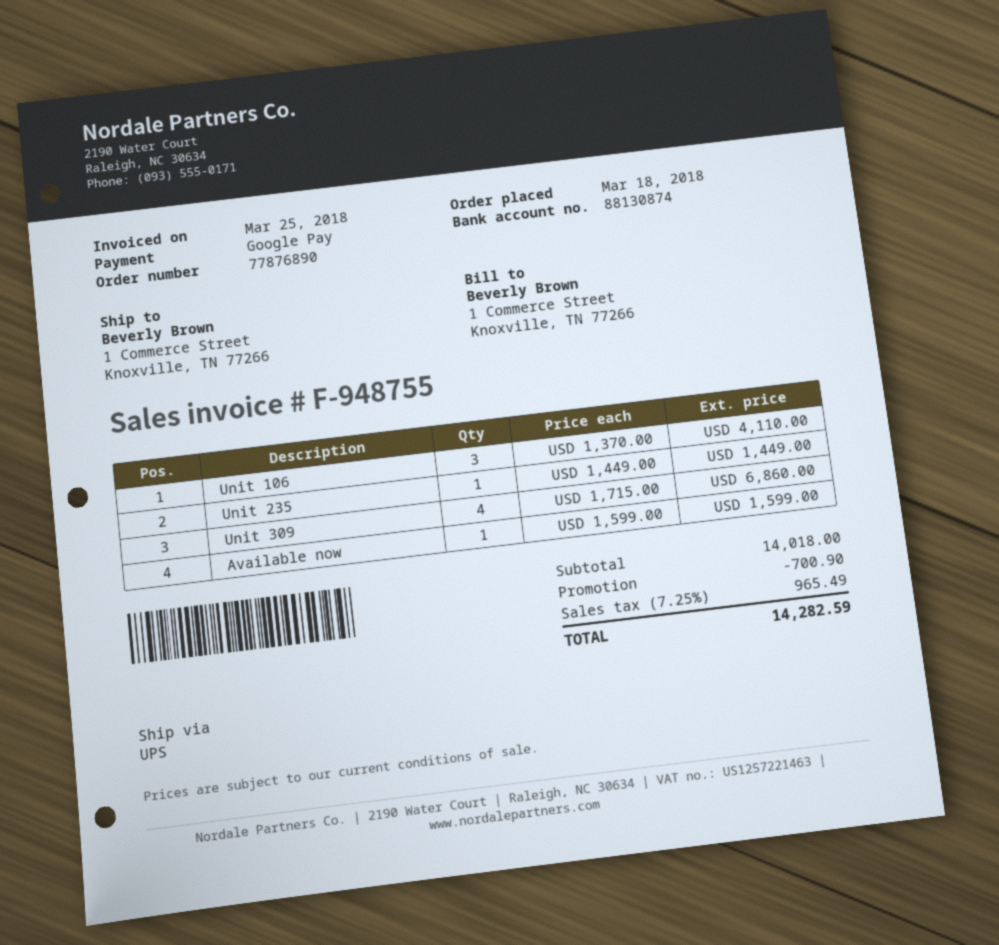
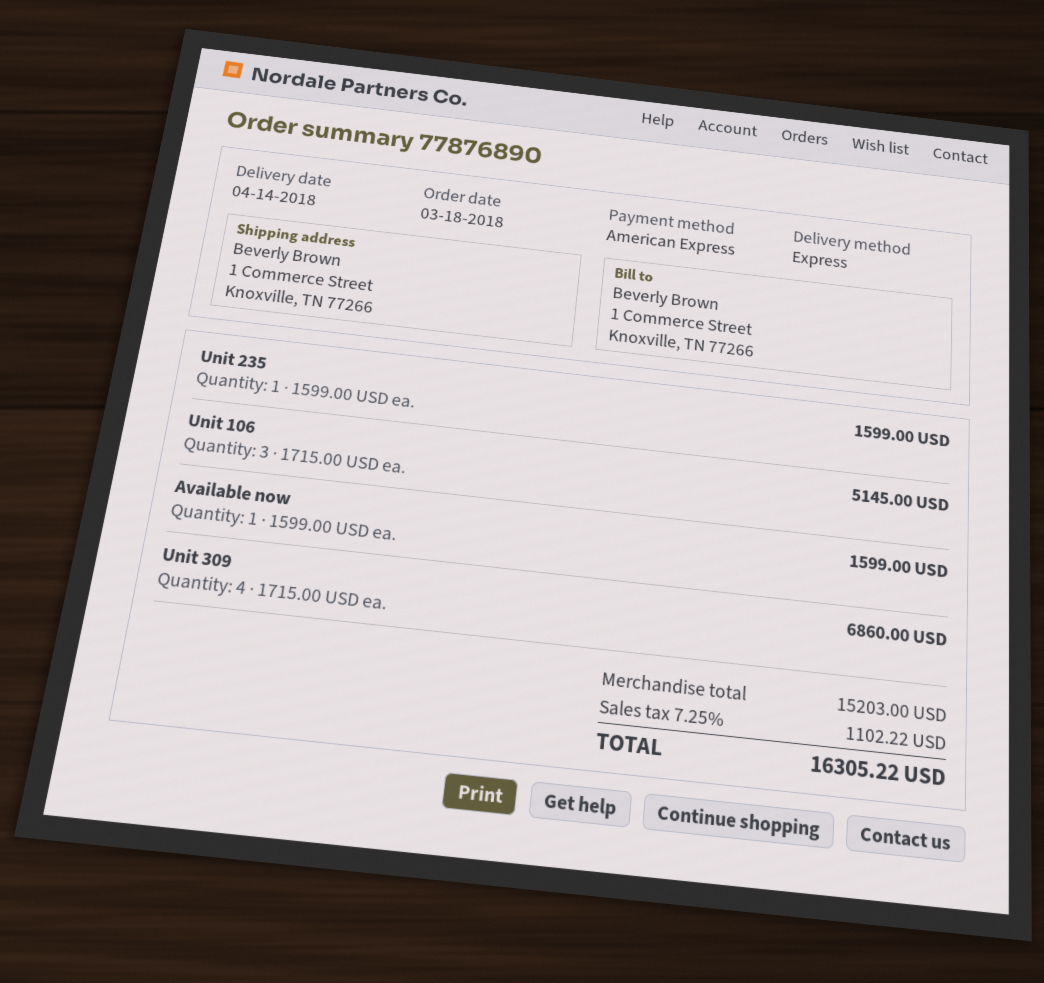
payment method: Google Pay -> American Express
shipping method: UPS -> express
Unit 106: 3 x 1370.00 = 4110.00 -> 3 x 1715.00 = 5145.00
Unit 235: 1 x 1449.00 = 1449.00 -> 1 x 1599.00 = 1599.00
subtotal: 14018.00 -> 15203.00
discount: 700.90 -> none
tax: 7.25% = 965.49 -> 7.25% = 1102.22
total: 14282.59 -> 16305.22

